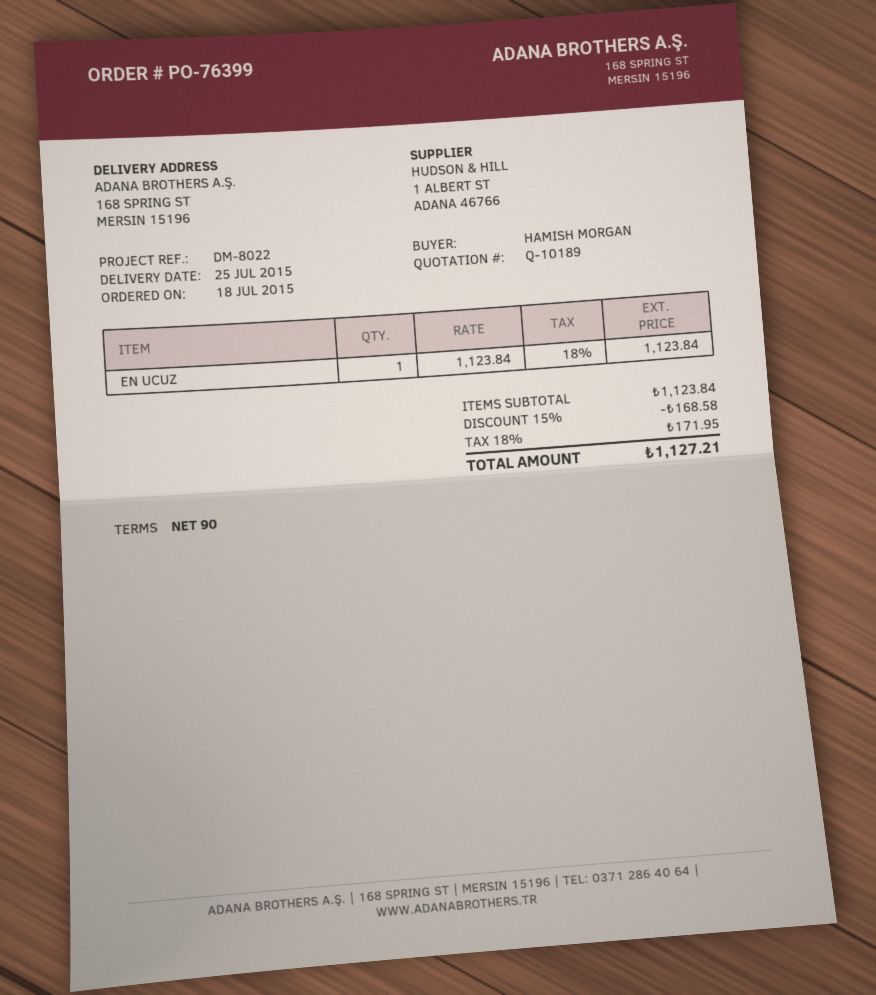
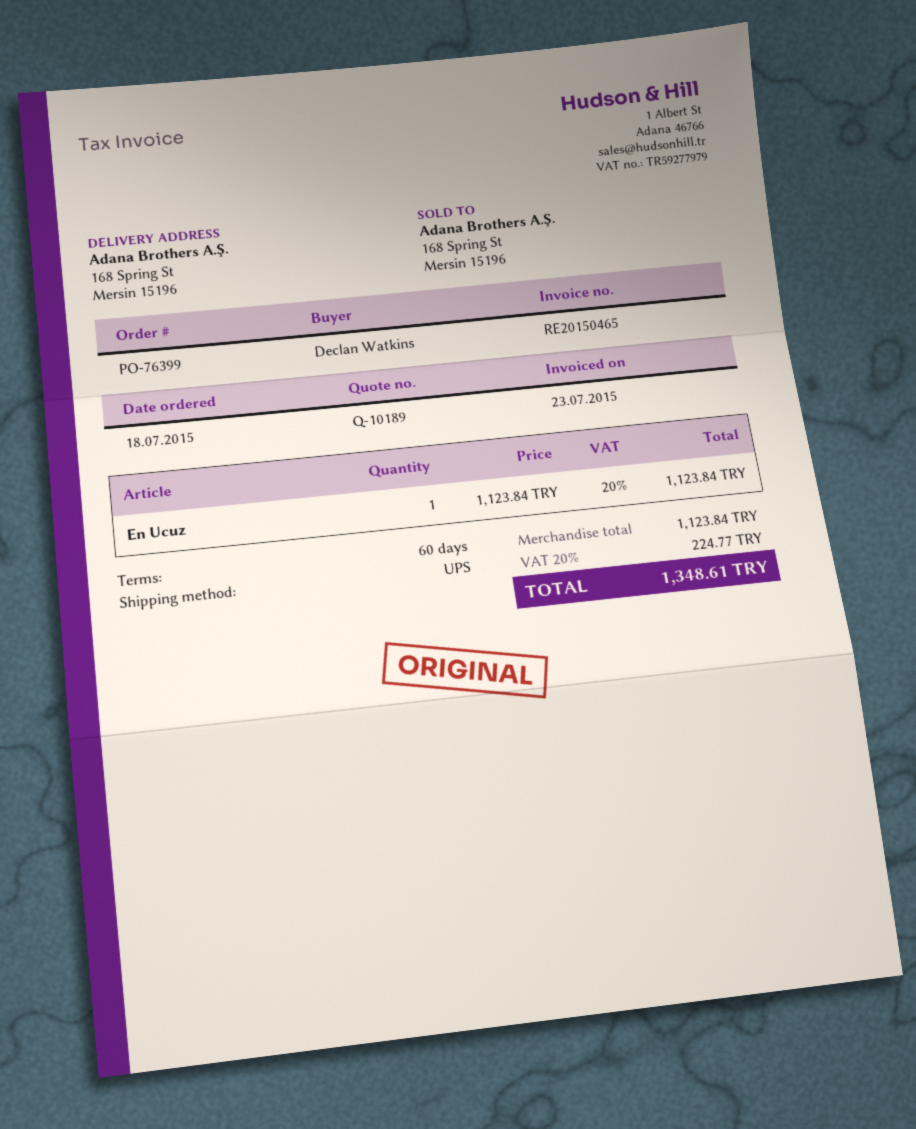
payment terms: 90 days -> 60 days
ordered by: HAMISH MORGAN -> Declan Watkins
discount: 15% = 168.58 -> none
tax: 18% = 171.95 -> 20% = 224.77
total: 1127.21 -> 1348.61

